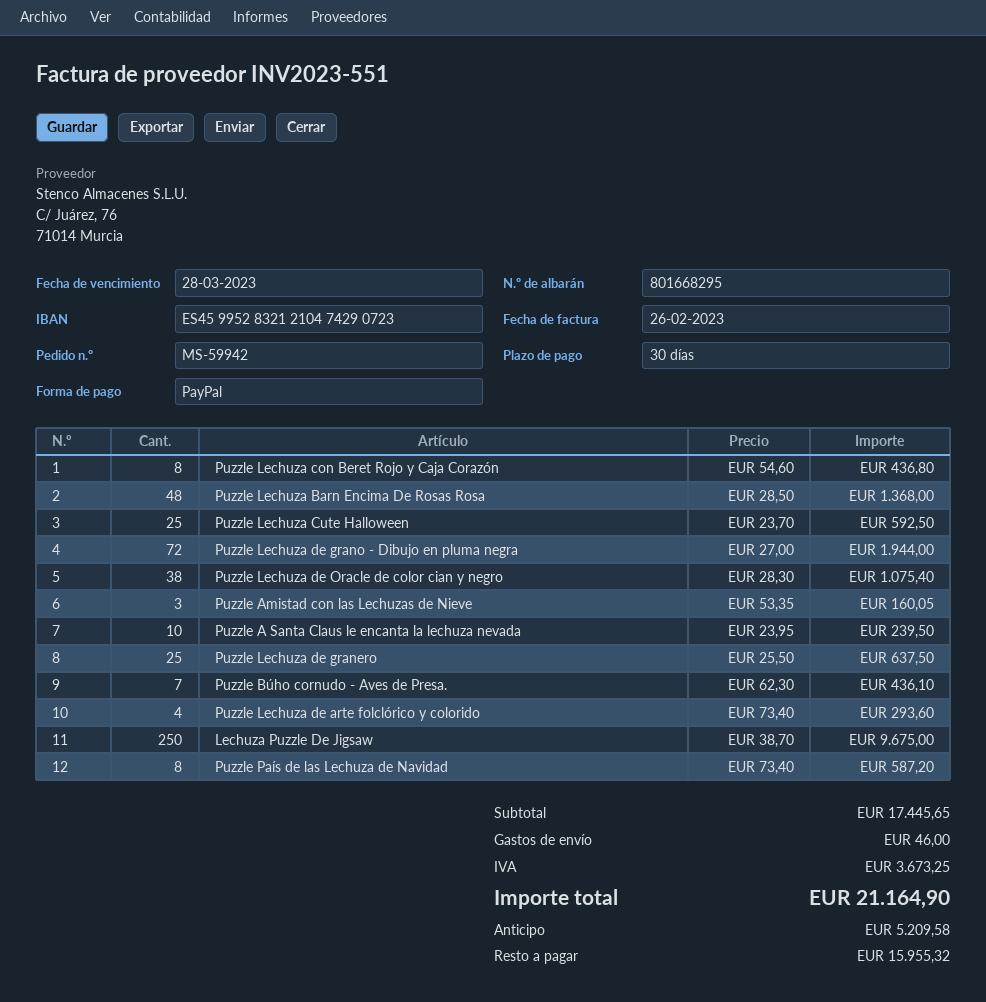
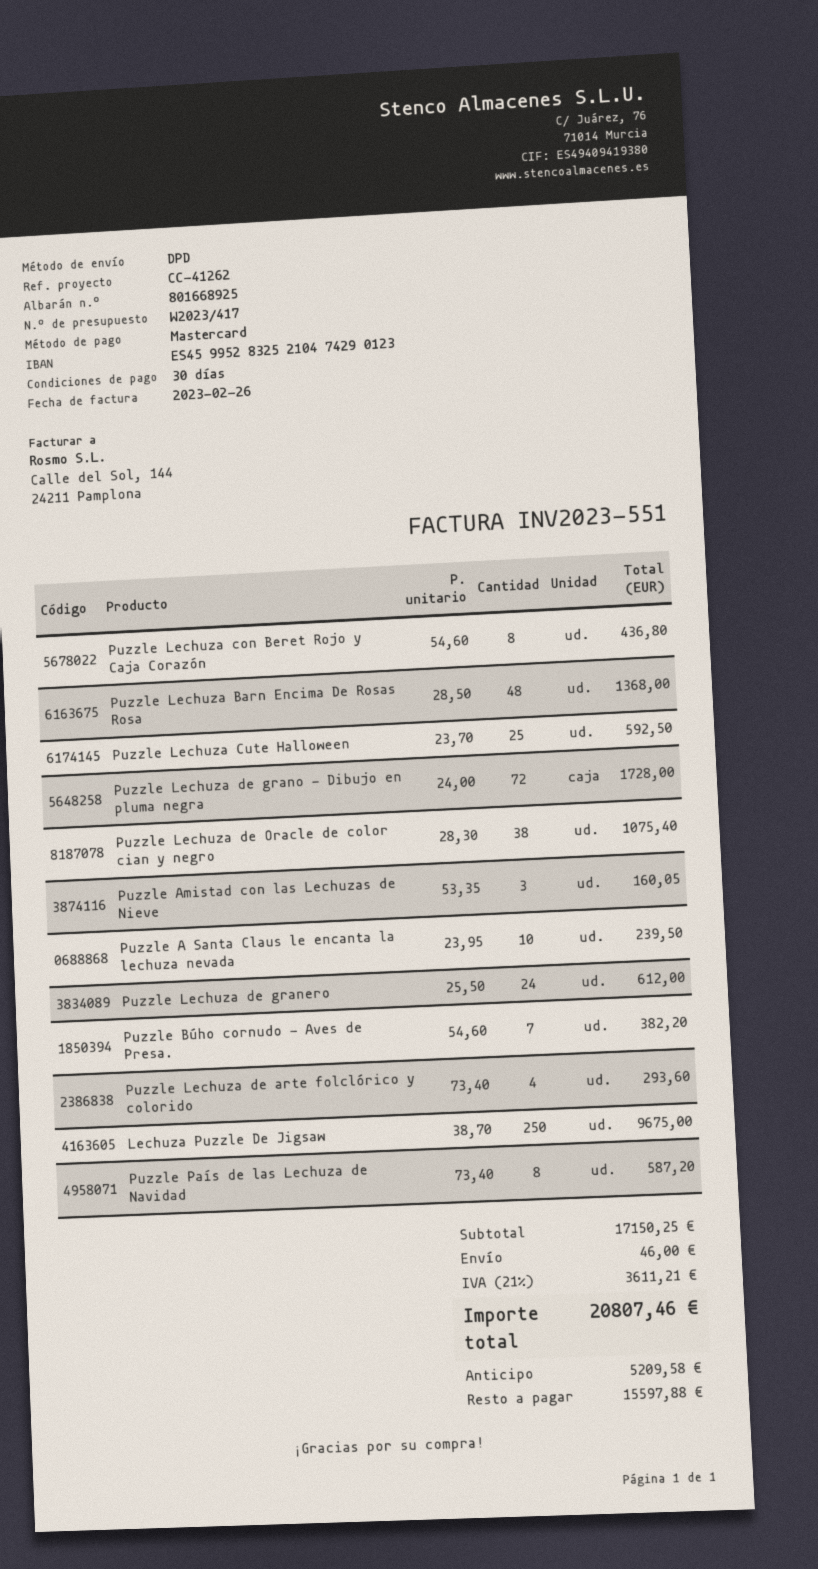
delivery note number: 801668295 -> 801668925
payment method: PayPal -> Mastercard
bank account: ES4599528321210474290723 -> ES4599528325210474290123
Puzzle Lechuza de grano - Dibujo en pluma negra: 72 x 27.00 = 1944.00 -> 72 x 24.00 = 1728.00
Puzzle Lechuza de granero: 25 x 25.50 = 637.50 -> 24 x 25.50 = 612.00
Puzzle Búho cornudo - Aves de Presa.: 7 x 62.30 = 436.10 -> 7 x 54.60 = 382.20
subtotal: 17445.65 -> 17150.25
tax: 3673.25 -> 3611.21
total: 21164.90 -> 20807.46
balance: 15955.32 -> 15597.88

